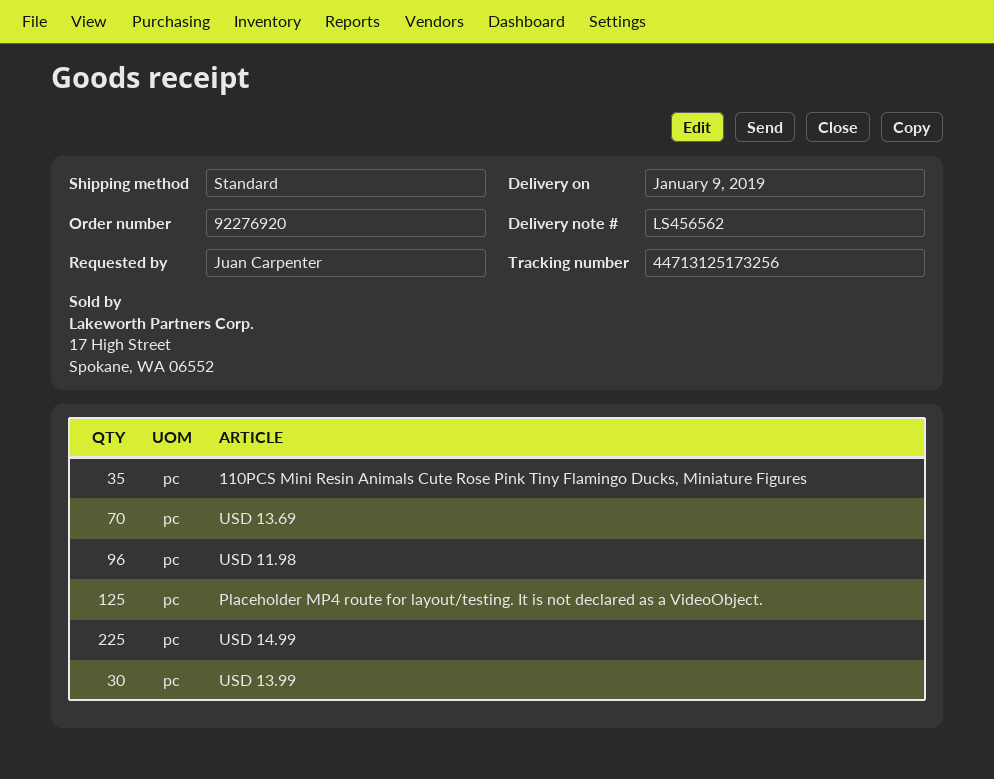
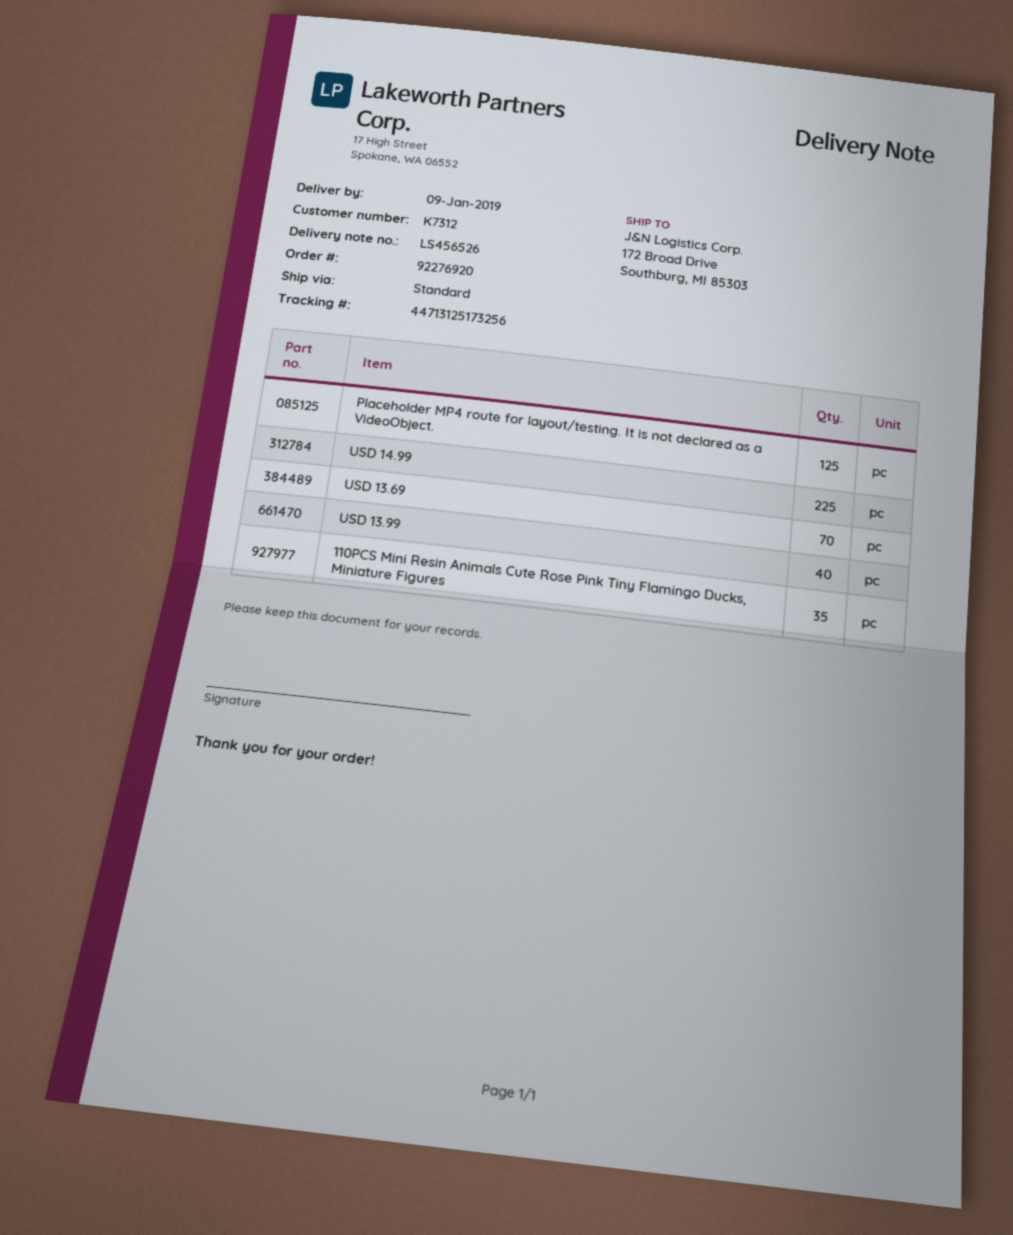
delivery note number: LS456562 -> LS456526
USD 11.98: 96 -> none
USD 13.99: 30 -> 40

